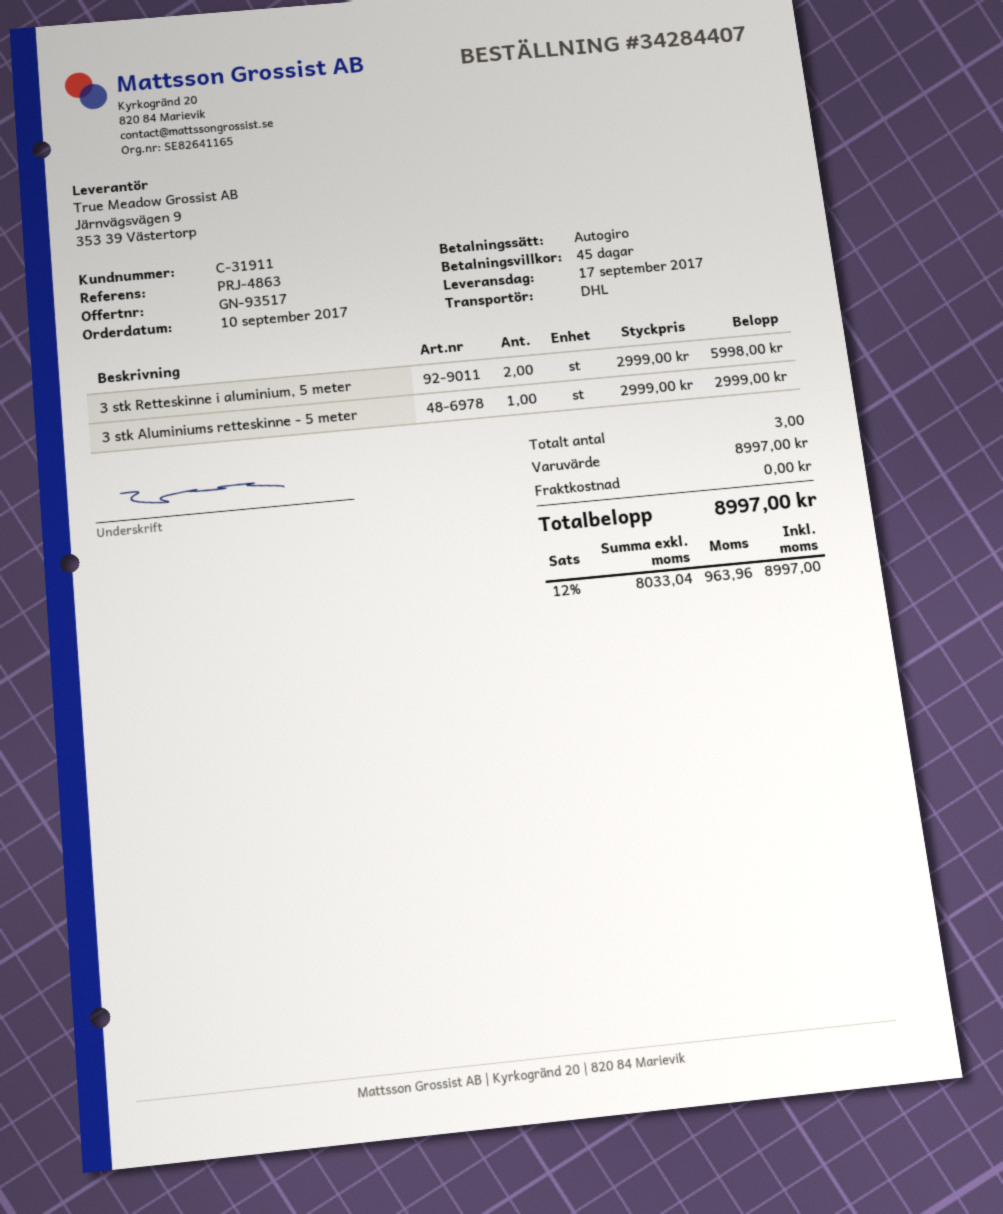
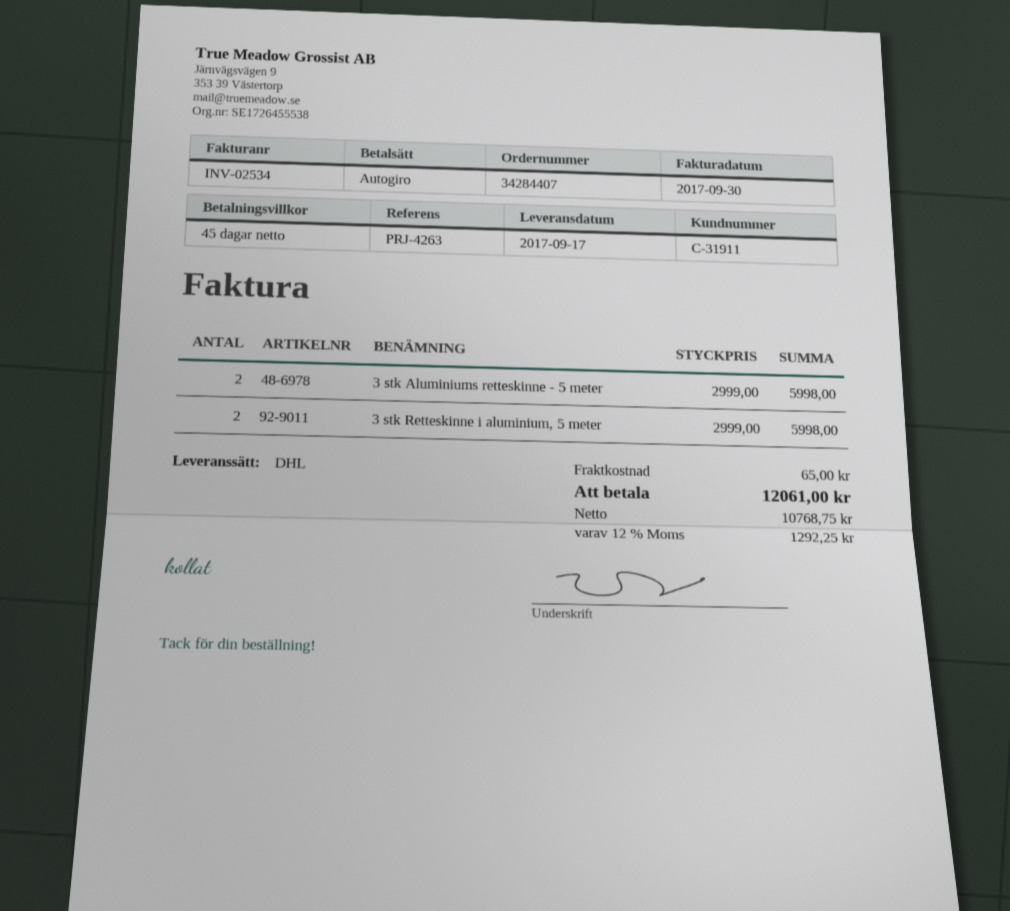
reference: PRJ-4863 -> PRJ-4263
3 stk Aluminiums retteskinne - 5 meter: 1 x 2999.00 = 2999.00 -> 2 x 2999.00 = 5998.00
shipping: 0.00 -> 65.00
net: 8033.04 -> 10768.75
tax: 12% = 963.96 -> 12% = 1292.25
total: 8997.00 -> 12061.00

